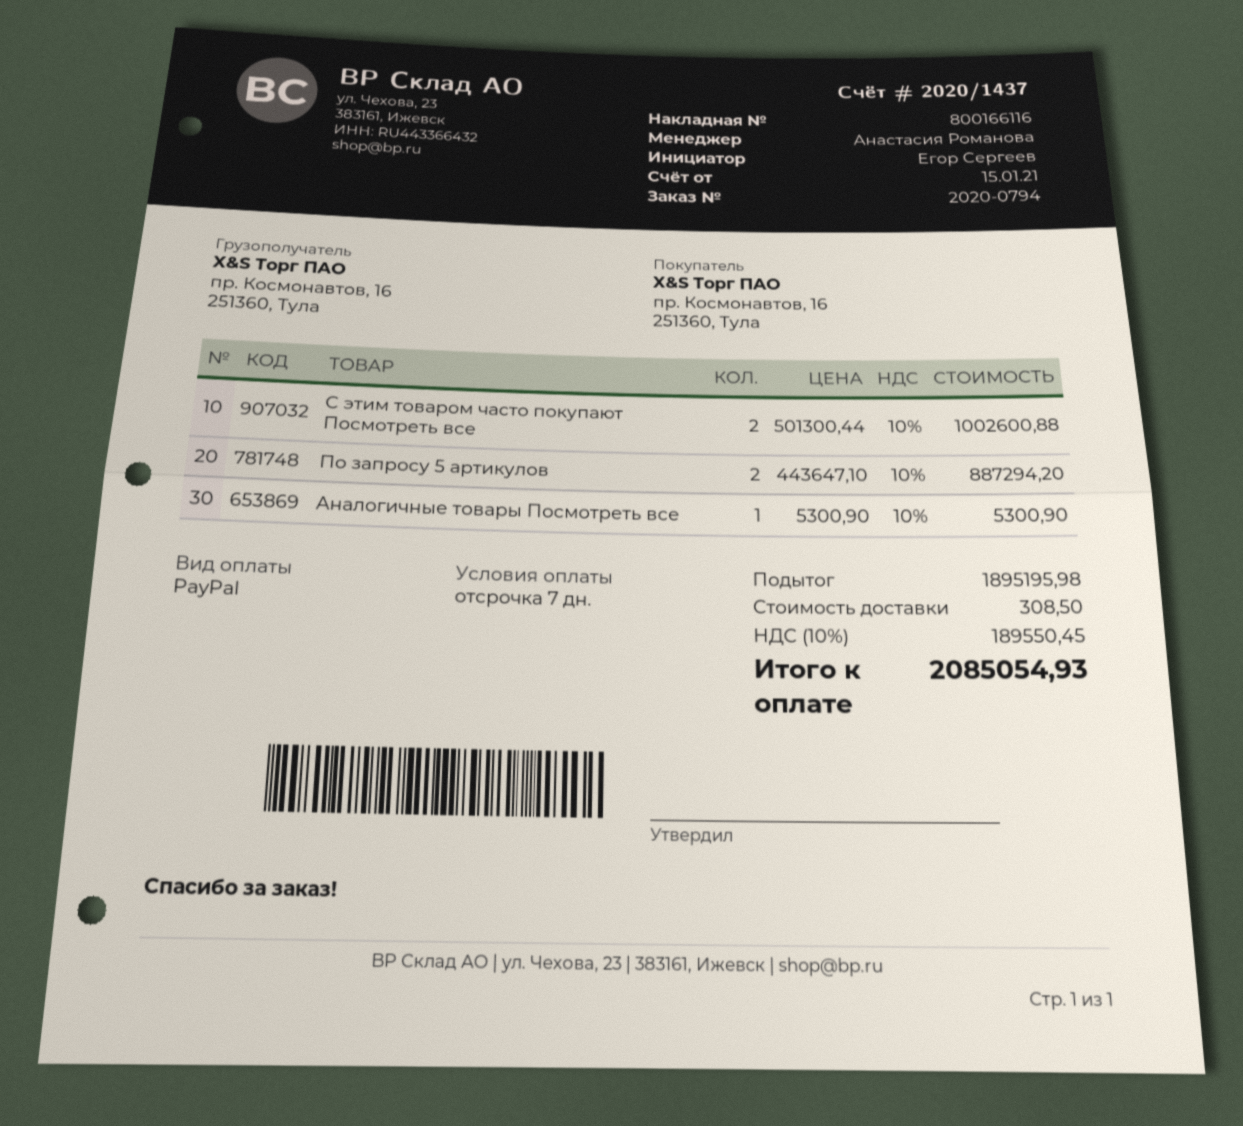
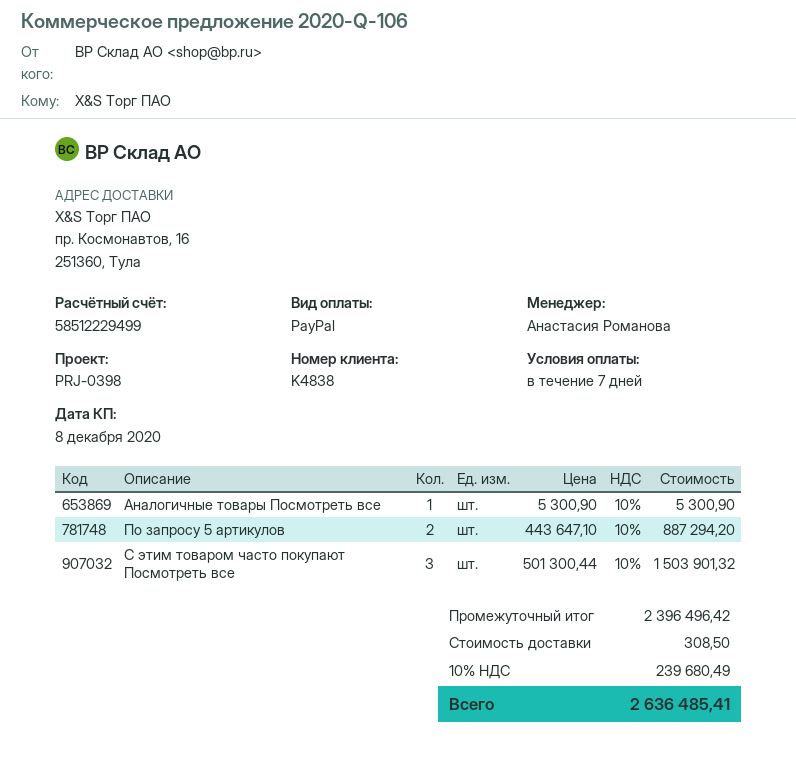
С этим товаром часто покупают Посмотреть все: 2 x 501300.44 = 1002600.88 -> 3 x 501300.44 = 1503901.32
subtotal: 1895195.98 -> 2396496.42
tax: 10% = 189550.45 -> 10% = 239680.49
total: 2085054.93 -> 2636485.41

